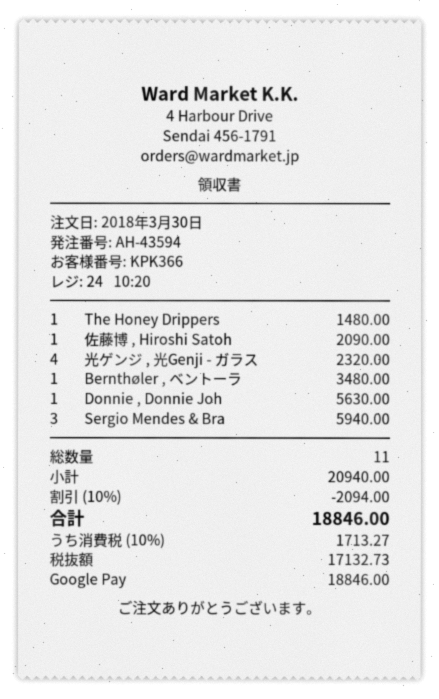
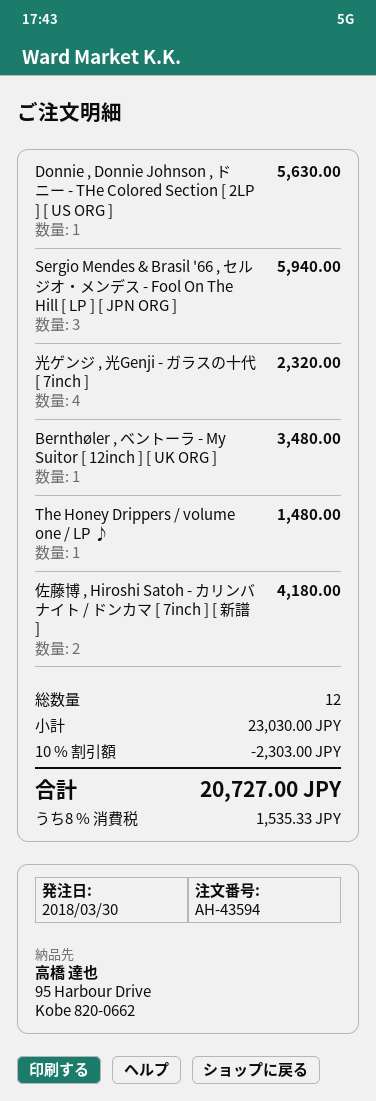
佐藤博 , Hiroshi Satoh: 1 for 2090.00 -> 2 for 4180.00
total quantity: 11 -> 12
subtotal: 20940.00 -> 23030.00
discount: 10% = 2094.00 -> 10% = 2303.00
tax: 10% = 1713.27 -> 8% = 1535.33
total: 18846.00 -> 20727.00

